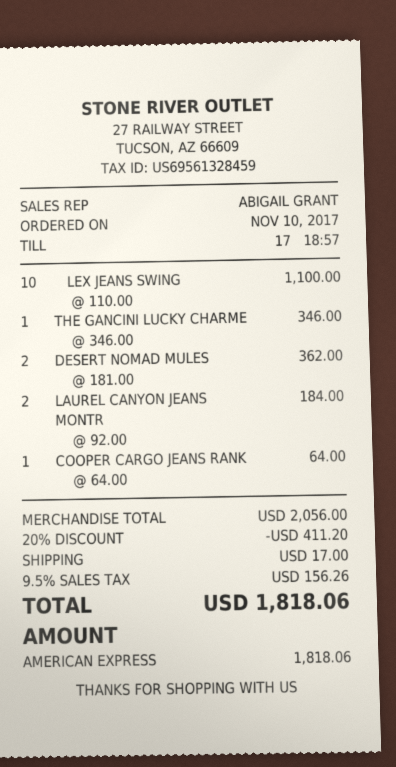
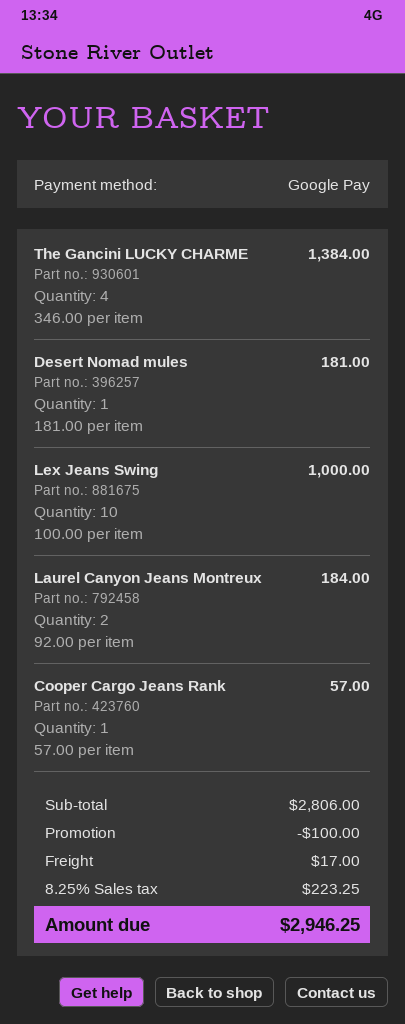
payment method: American Express -> Google Pay
LEX JEANS SWING: 10 x 110.00 = 1100.00 -> 10 x 100.00 = 1000.00
THE GANCINI LUCKY CHARME: 1 x 346.00 = 346.00 -> 4 x 346.00 = 1384.00
DESERT NOMAD MULES: 2 x 181.00 = 362.00 -> 1 x 181.00 = 181.00
COOPER CARGO JEANS RANK: 1 x 64.00 = 64.00 -> 1 x 57.00 = 57.00
subtotal: 2056.00 -> 2806.00
discount: 411.20 -> 100.00
tax: 9.5% = 156.26 -> 8.25% = 223.25
total: 1818.06 -> 2946.25

